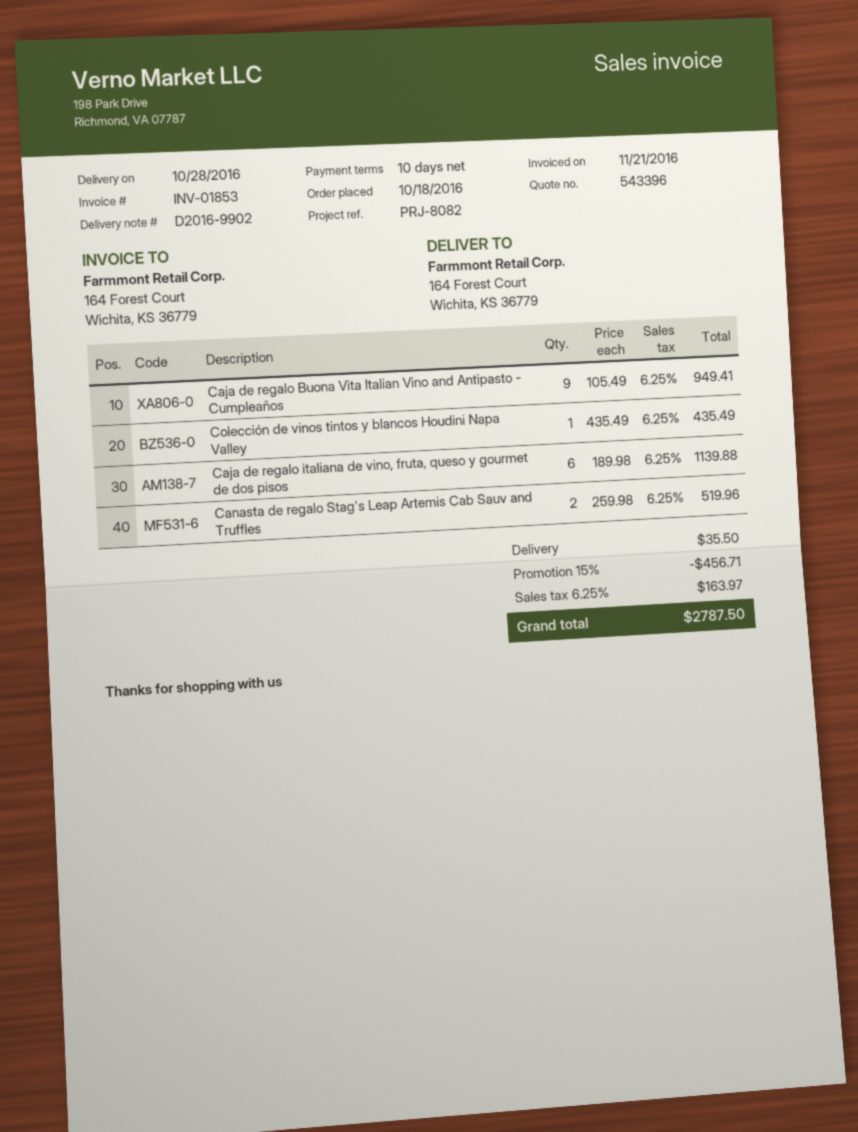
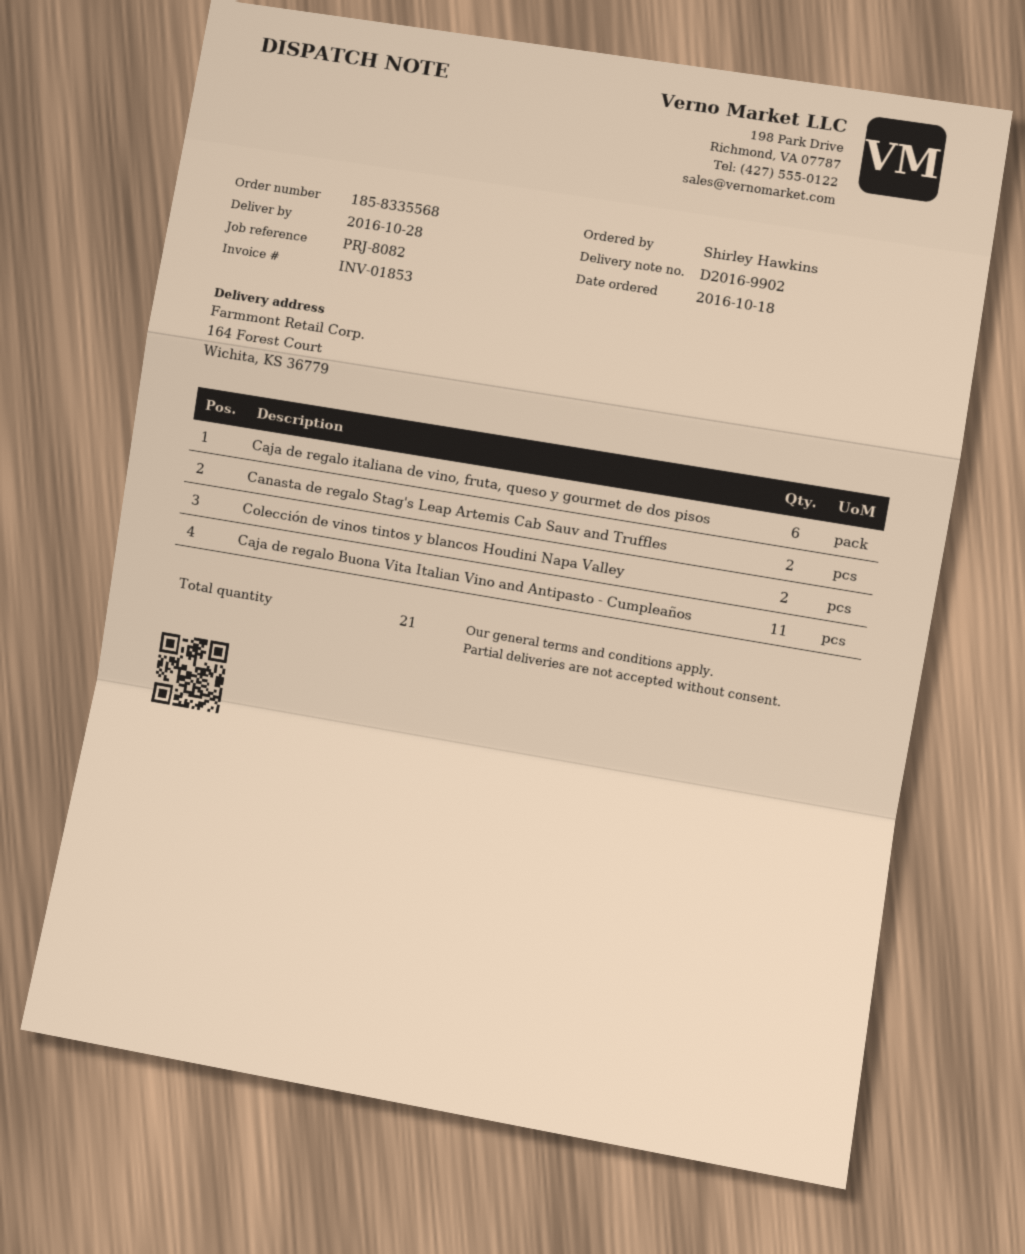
Caja de regalo Buona Vita Italian Vino and Antipasto - Cumpleaños: 9 -> 11
Colección de vinos tintos y blancos Houdini Napa Valley: 1 -> 2

